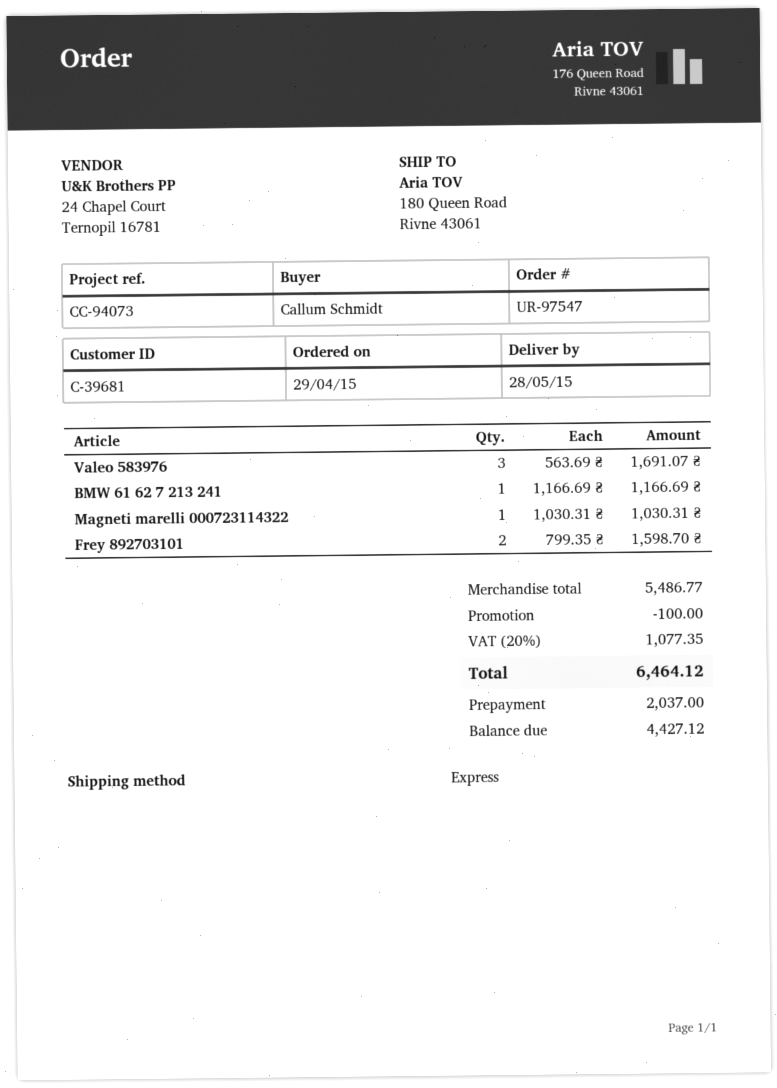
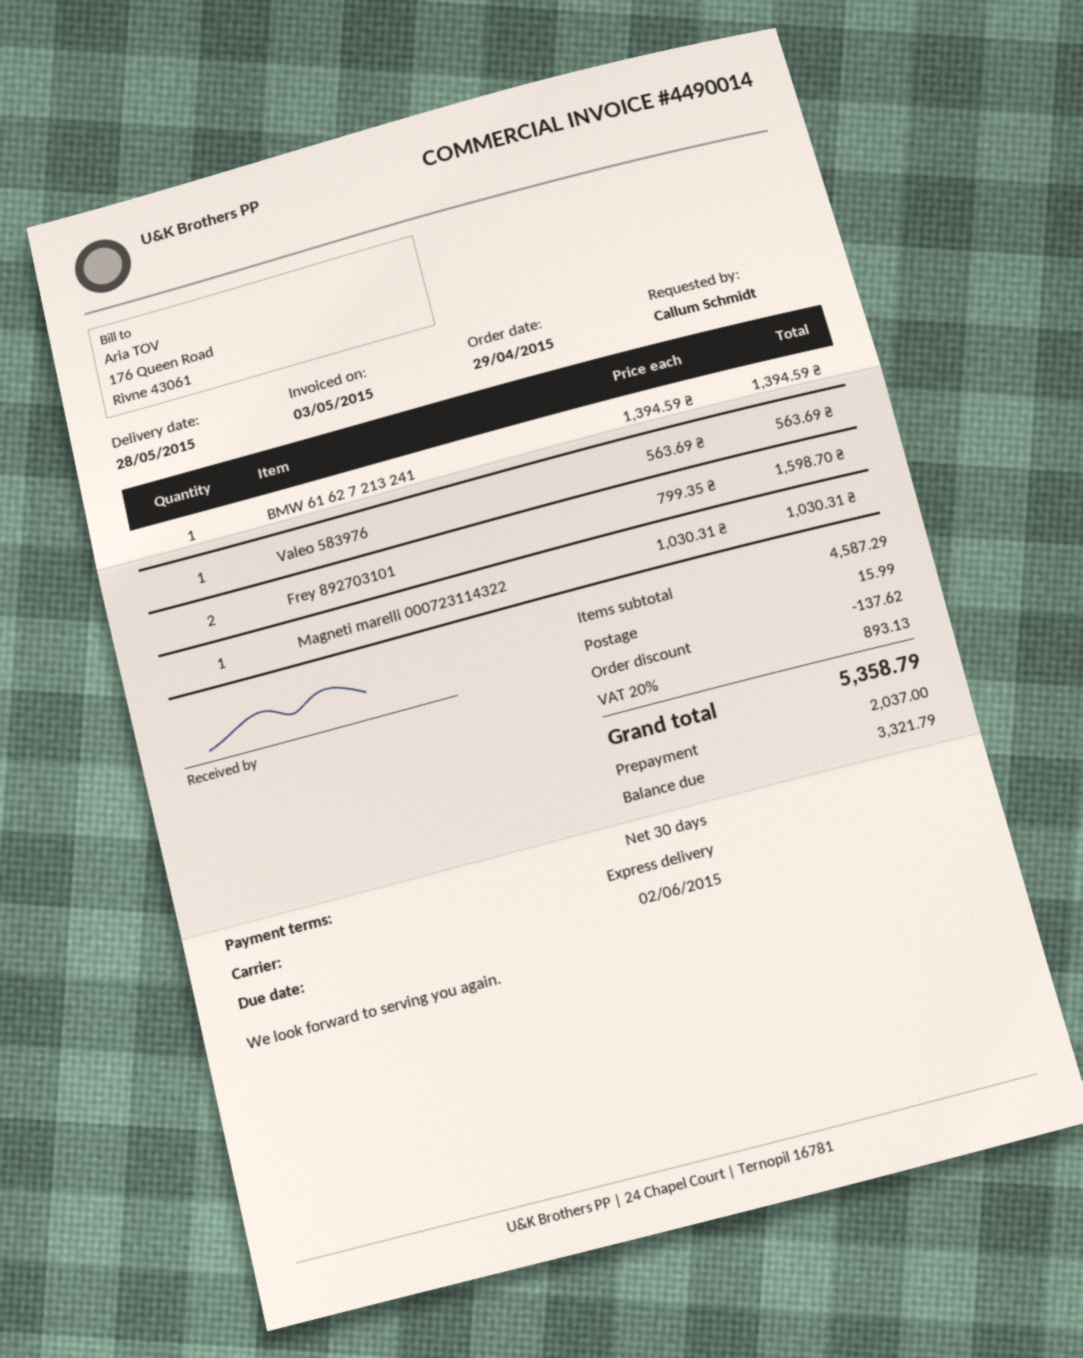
Valeo 583976: 3 x 563.69 = 1691.07 -> 1 x 563.69 = 563.69
BMW 61 62 7 213 241: 1 x 1166.69 = 1166.69 -> 1 x 1394.59 = 1394.59
subtotal: 5486.77 -> 4587.29
discount: 100.00 -> 137.62
shipping: none -> 15.99
tax: 20% = 1077.35 -> 20% = 893.13
total: 6464.12 -> 5358.79
balance: 4427.12 -> 3321.79

